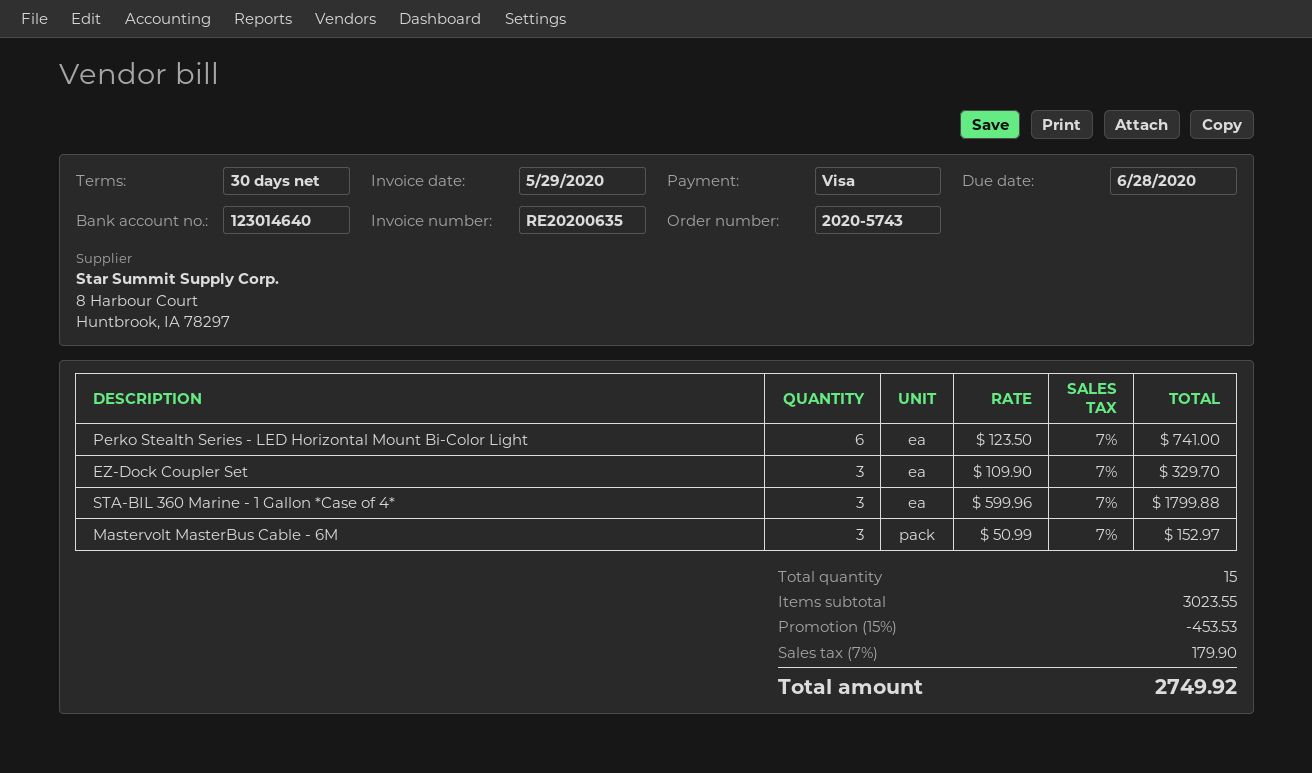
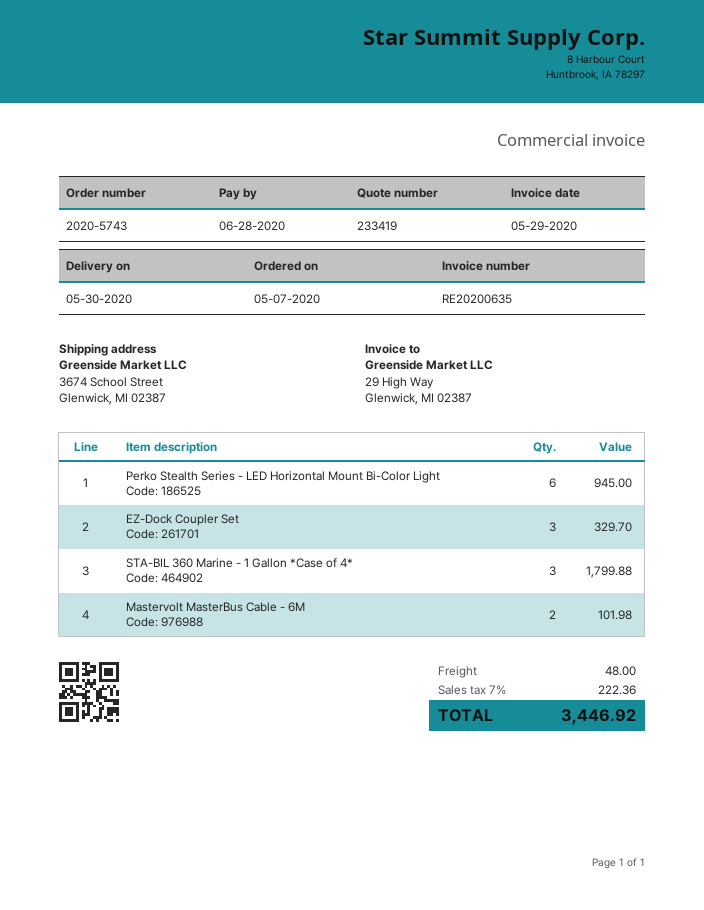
Perko Stealth Series - LED Horizontal Mount Bi-Color Light: 6 for 741.00 -> 6 for 945.00
Mastervolt MasterBus Cable - 6M: 3 for 152.97 -> 2 for 101.98
discount: 15% = 453.53 -> none
shipping: none -> 48.00
tax: 7% = 179.90 -> 7% = 222.36
total: 2749.92 -> 3446.92

